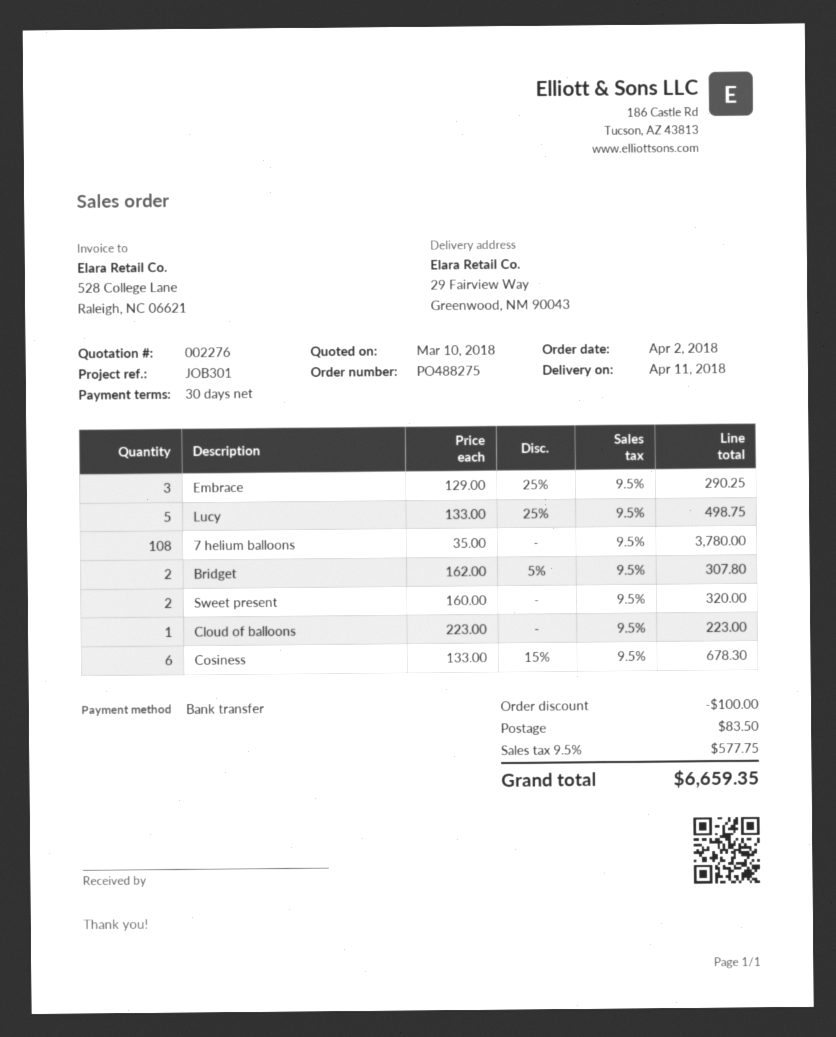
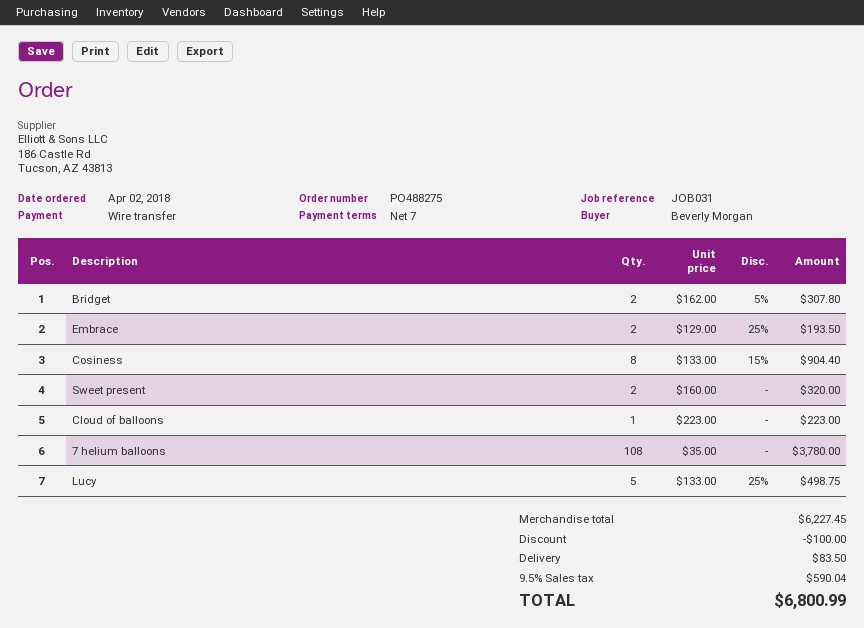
payment terms: 30 days -> 7 days
reference: JOB301 -> JOB031
Embrace: 3 x 129.00 - 25% = 290.25 -> 2 x 129.00 - 25% = 193.50
Cosiness: 6 x 133.00 - 15% = 678.30 -> 8 x 133.00 - 15% = 904.40
tax: 9.5% = 577.75 -> 9.5% = 590.04
total: 6659.35 -> 6800.99

